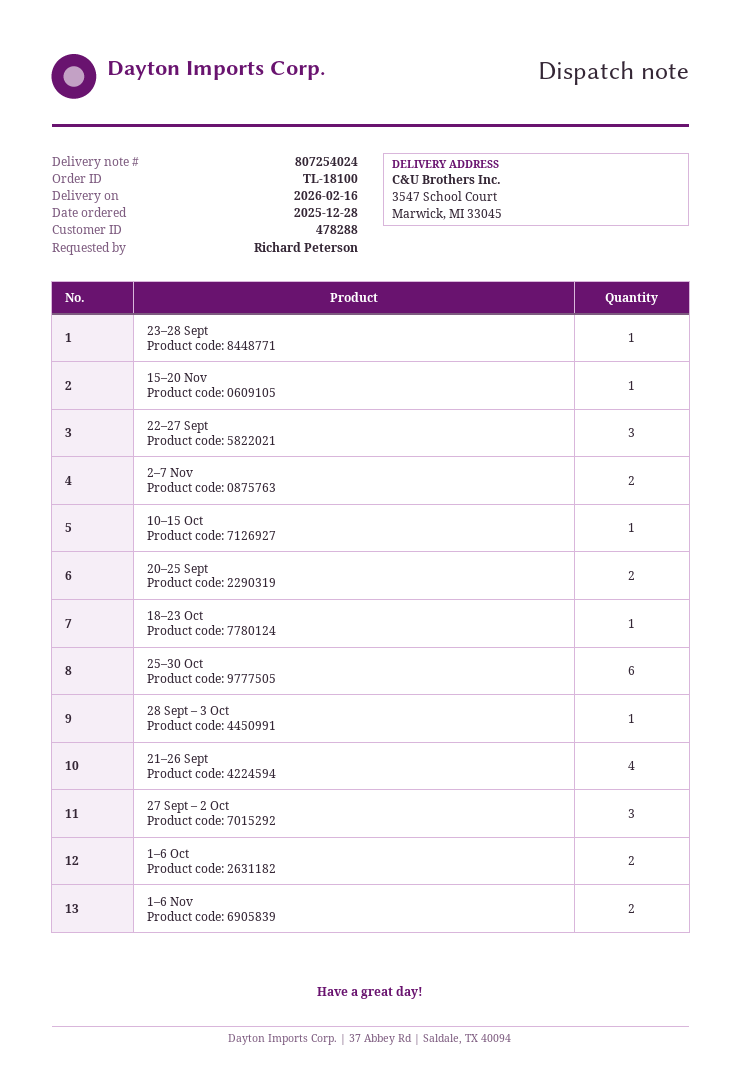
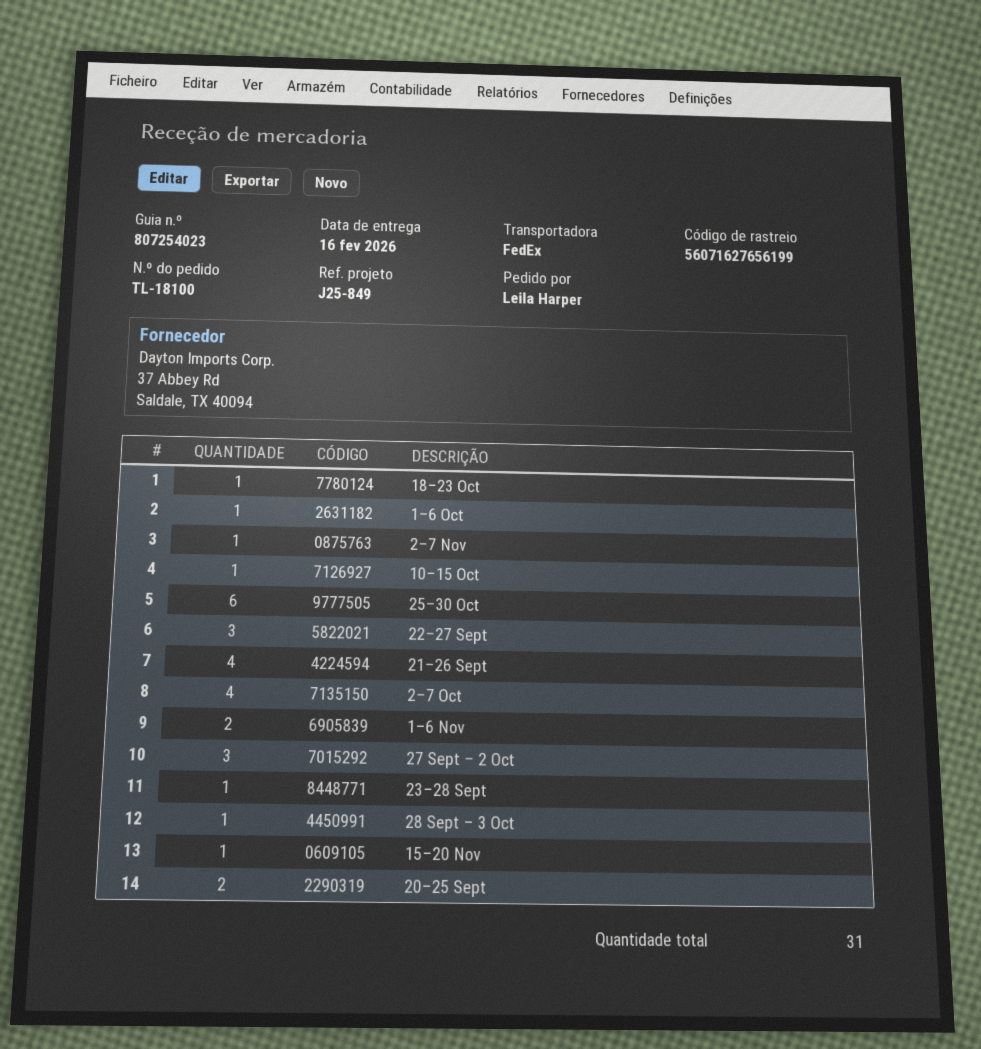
delivery note number: 807254024 -> 807254023
ordered by: Richard Peterson -> Leila Harper
2–7 Nov: 2 -> 1
1–6 Oct: 2 -> 1
2–7 Oct: none -> 4

